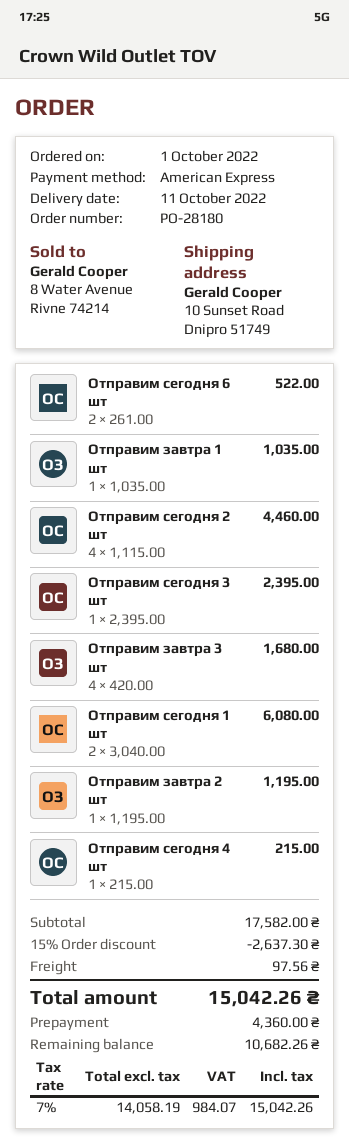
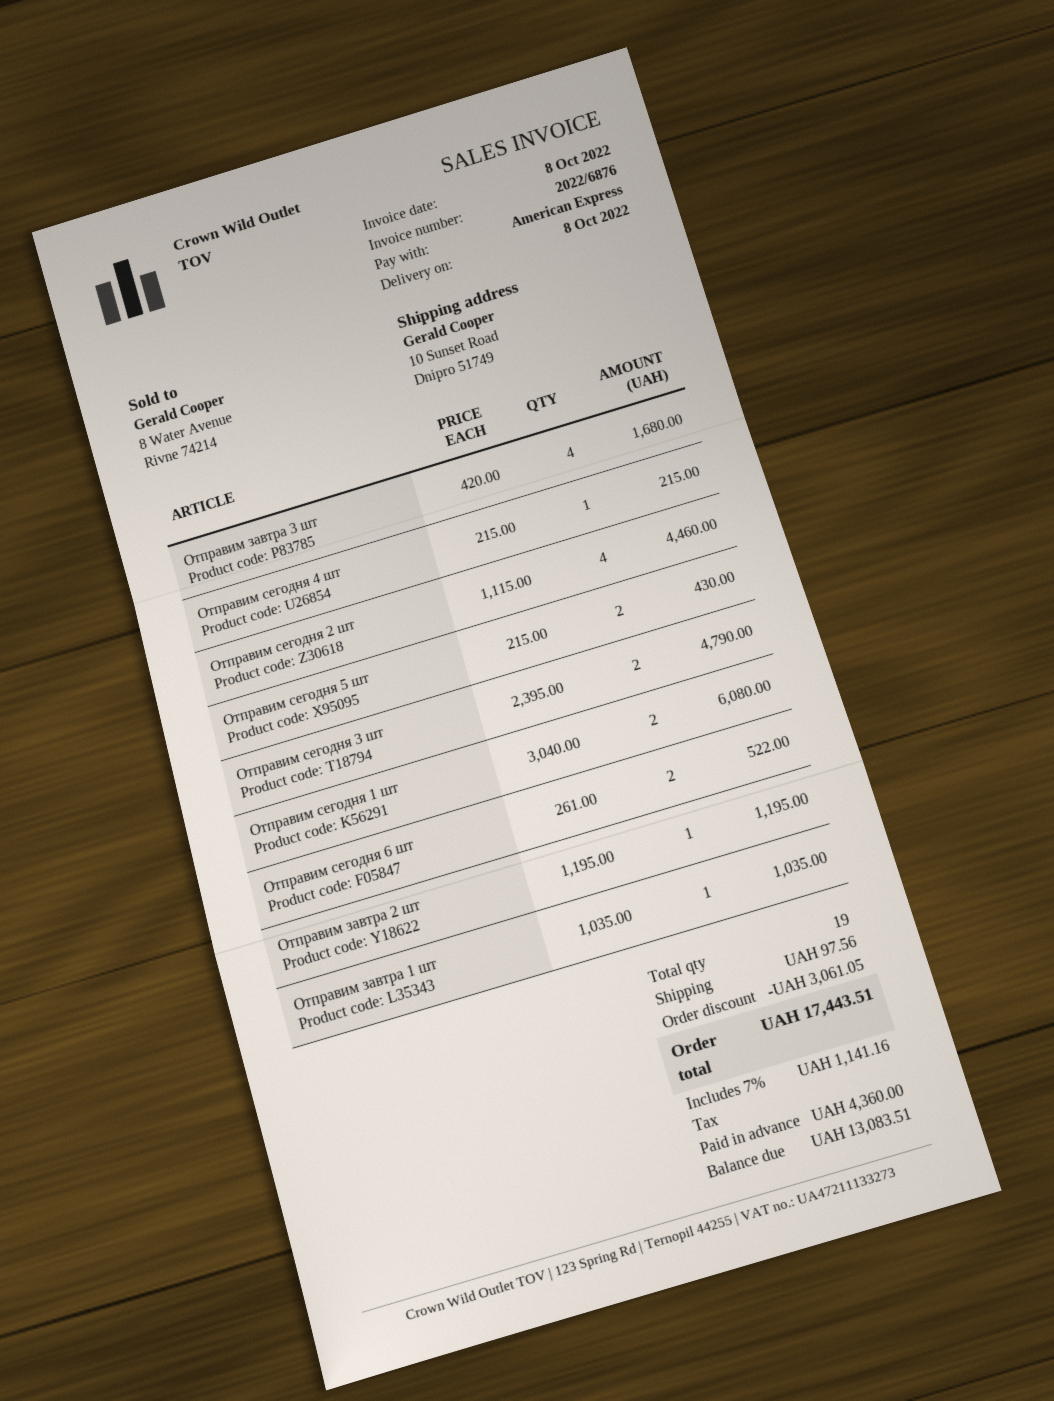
delivery date: 2022-10-11 -> 2022-10-08
Отправим сегодня 3 шт: 1 x 2395.00 = 2395.00 -> 2 x 2395.00 = 4790.00
Отправим сегодня 5 шт: none -> 2 x 215.00 = 430.00
discount: 2637.30 -> 3061.05
tax: 7% = 984.07 -> 7% = 1141.16
total: 15042.26 -> 17443.51
balance: 10682.26 -> 13083.51

